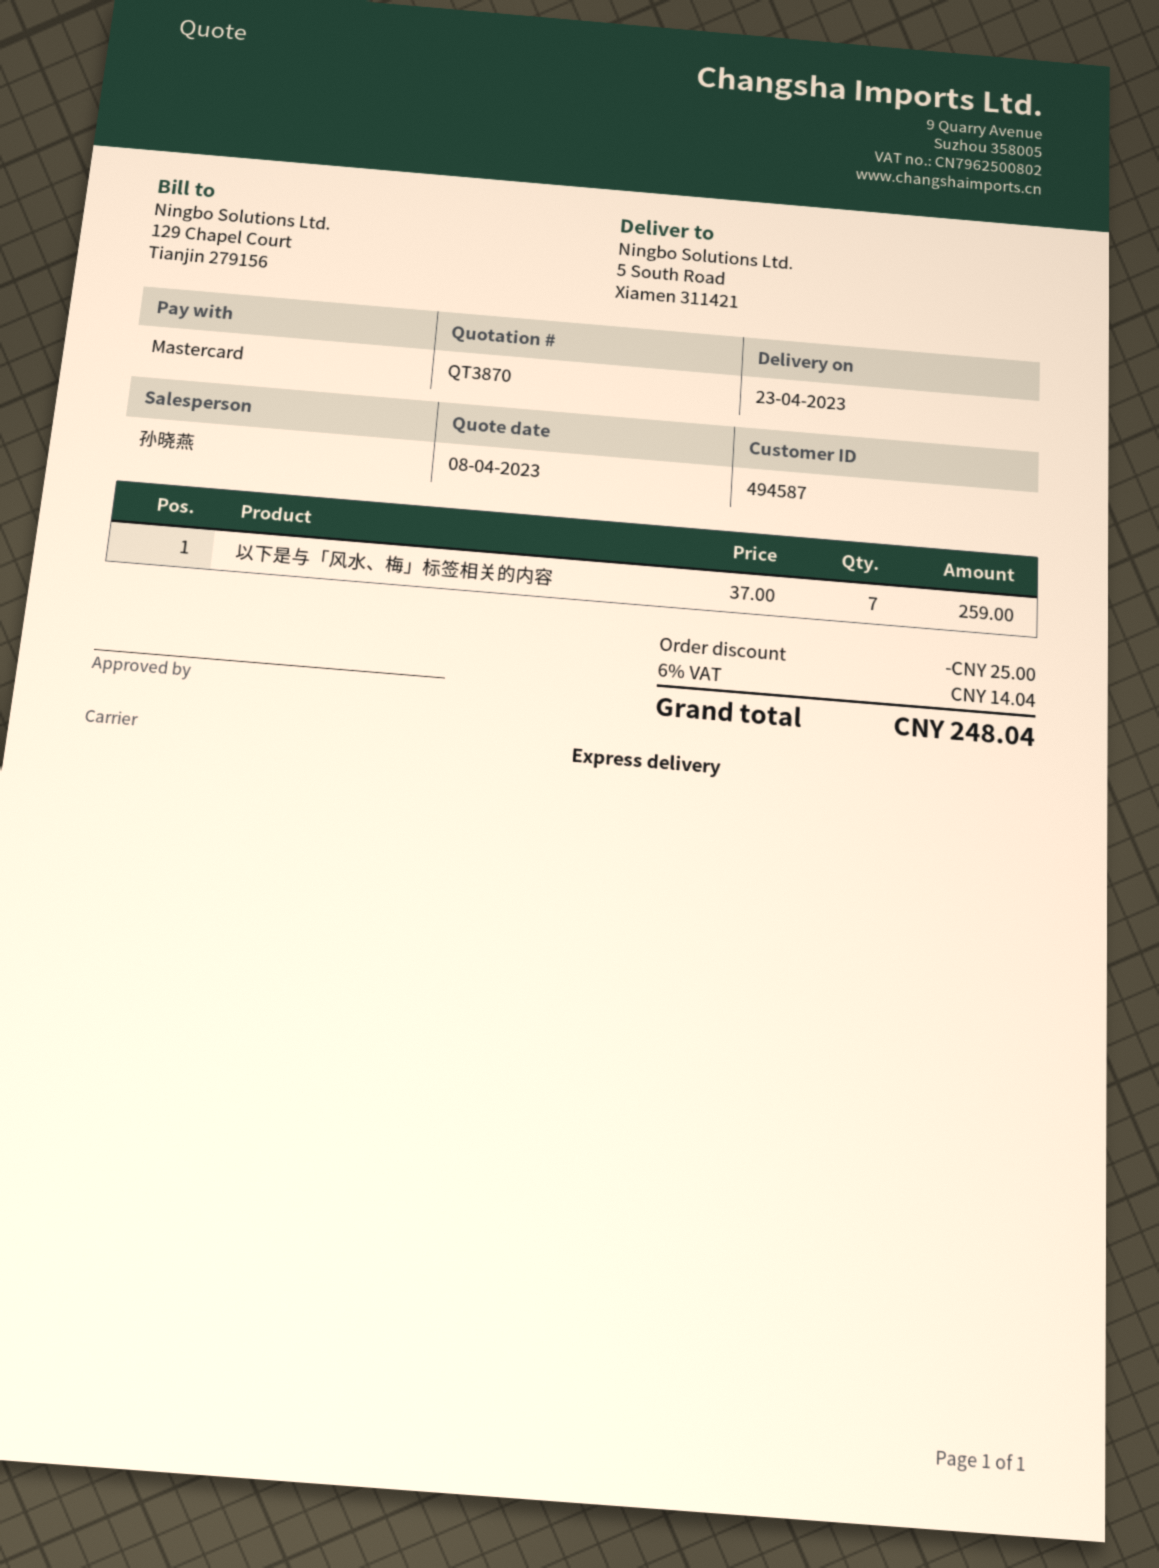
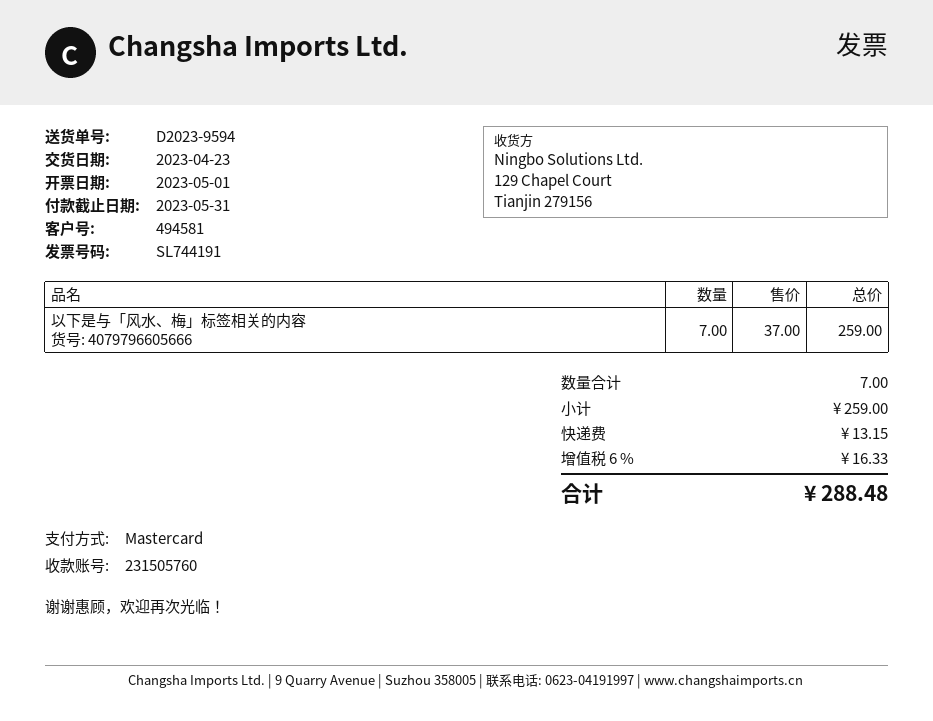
customer number: 494587 -> 494581
ship to: 5 South Road, Xiamen 311421 -> 129 Chapel Court, Tianjin 279156
discount: 25.00 -> none
shipping: none -> 13.15
tax: 6% = 14.04 -> 6% = 16.33
total: 248.04 -> 288.48

